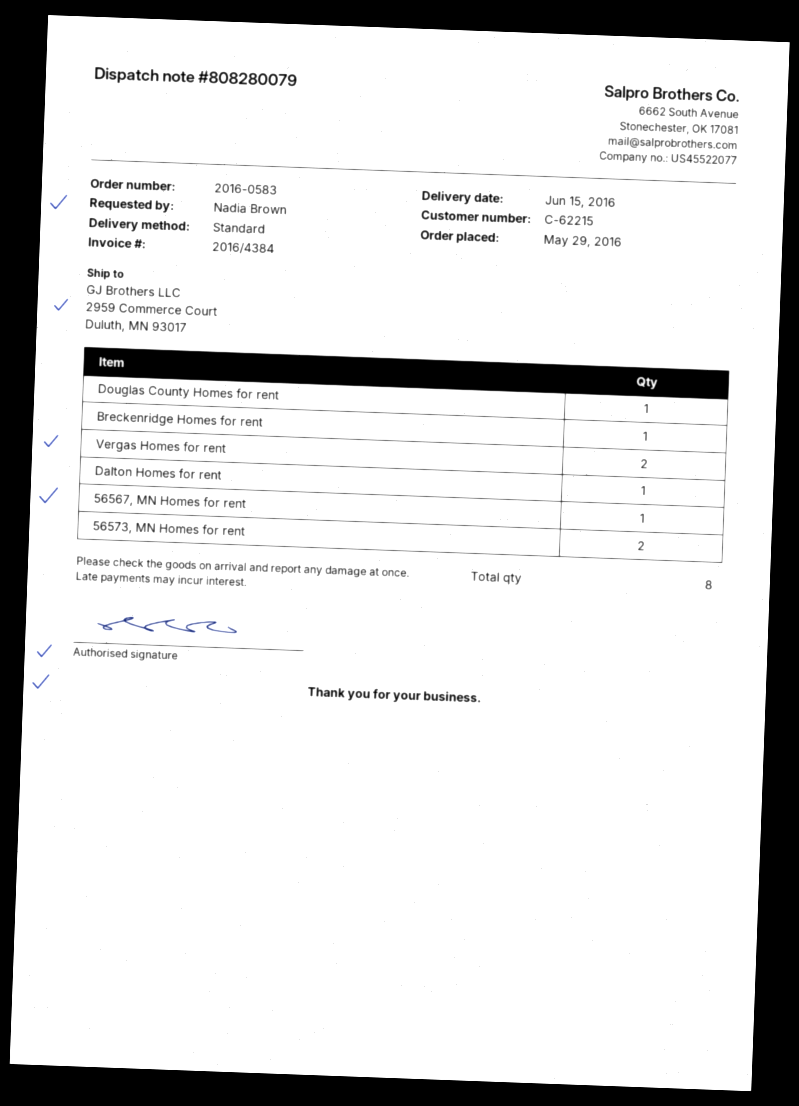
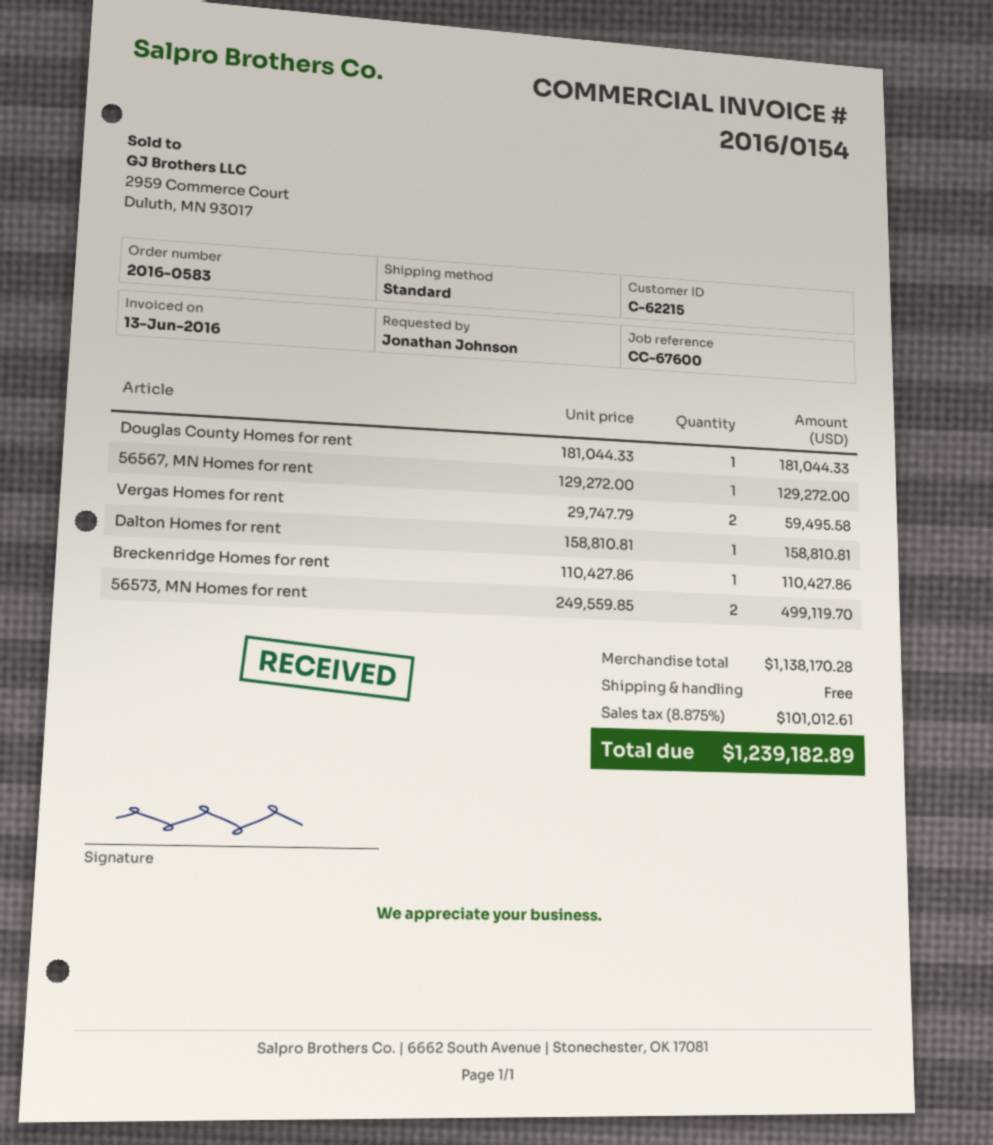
invoice number: 2016/4384 -> 2016/0154
ordered by: Nadia Brown -> Jonathan Johnson

